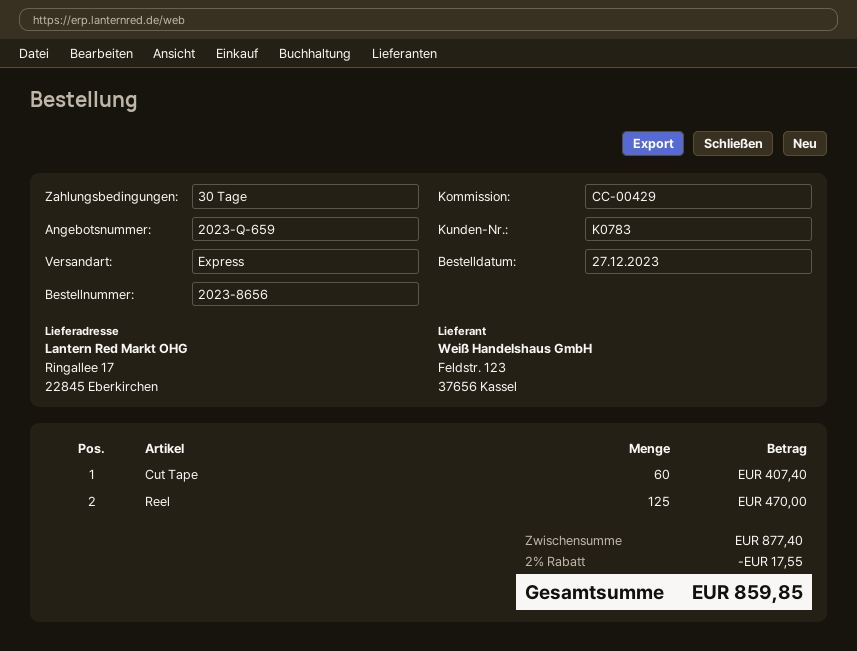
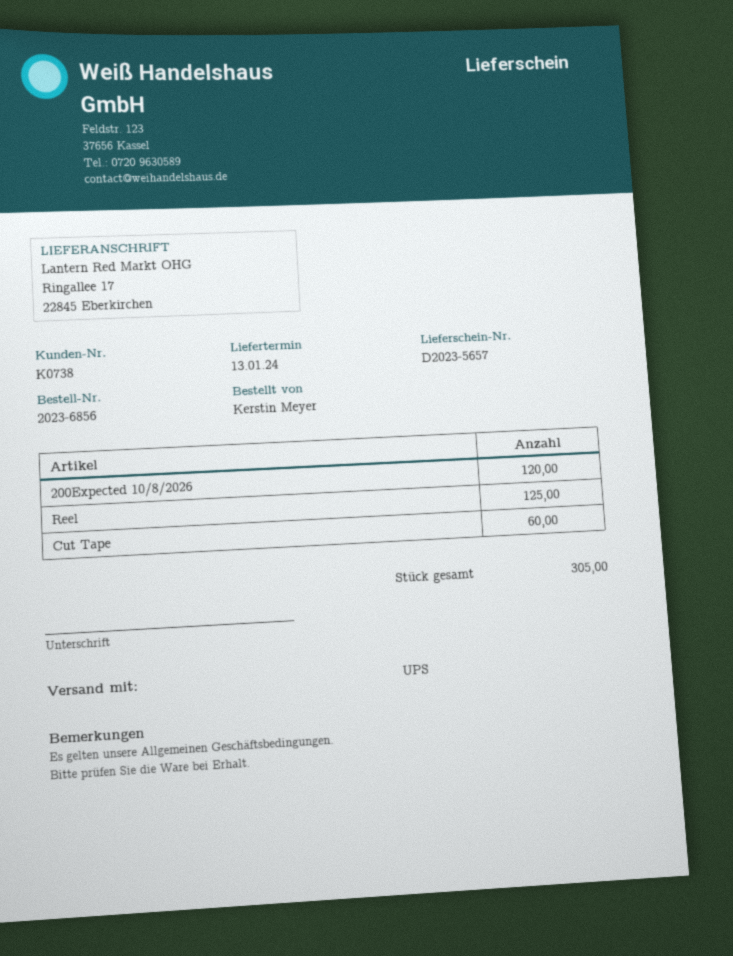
order number: 2023-8656 -> 2023-6856
customer number: K0783 -> K0738
shipping method: express -> UPS
200Expected 10/8/2026: none -> 120

